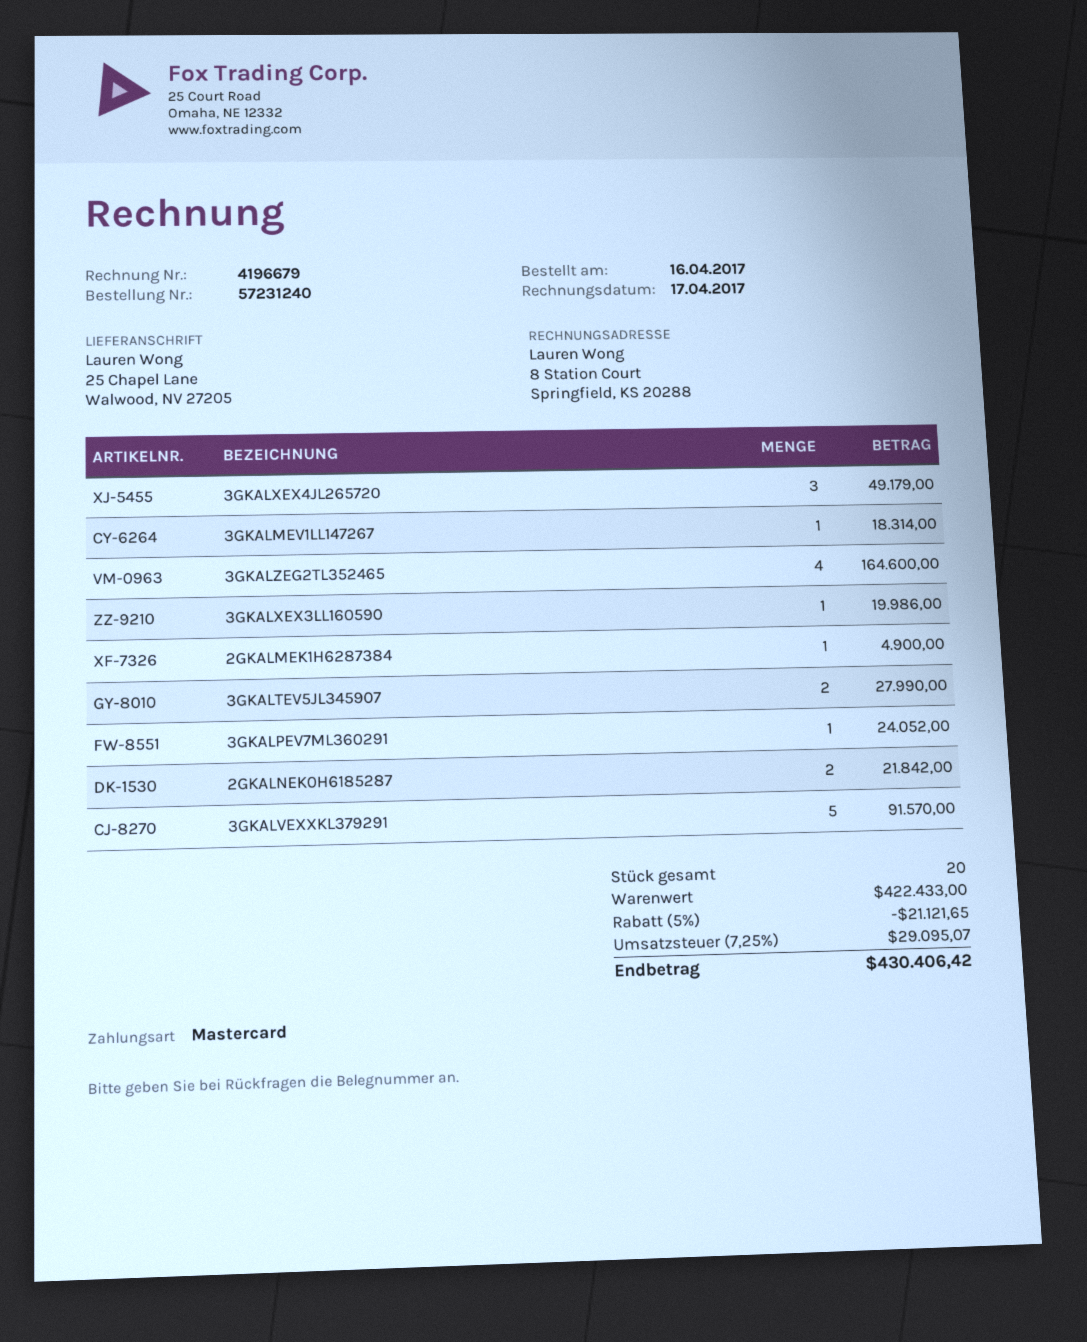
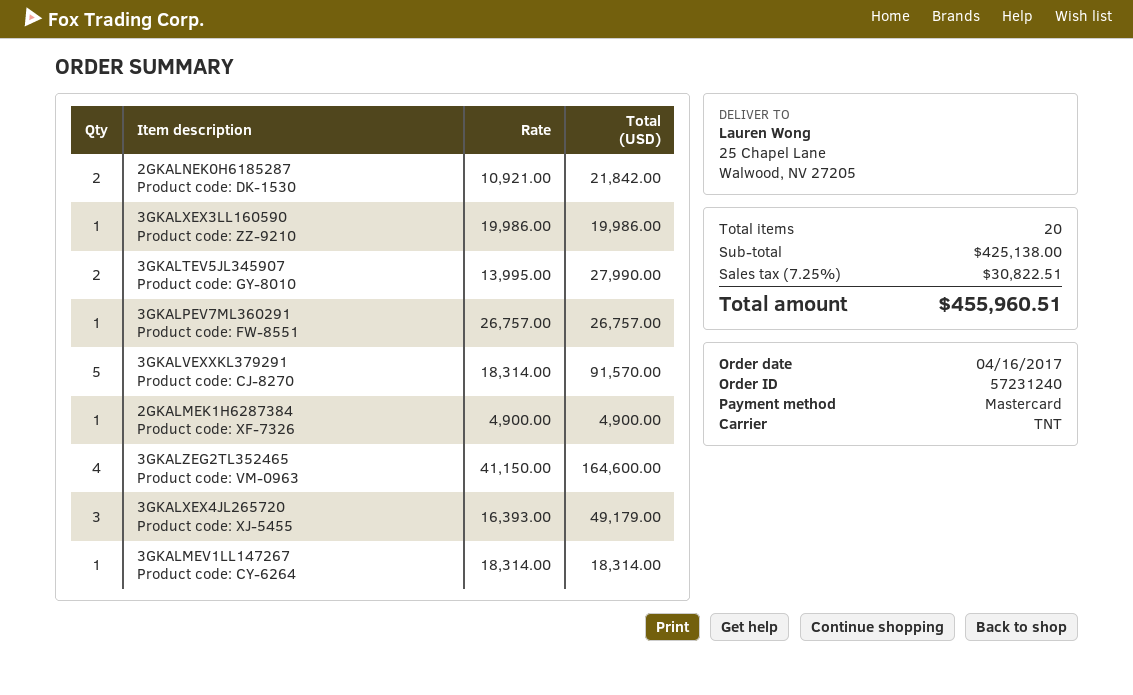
3GKALPEV7ML360291: 1 for 24052.00 -> 1 for 26757.00
subtotal: 422433.00 -> 425138.00
discount: 5% = 21121.65 -> none
tax: 7.25% = 29095.07 -> 7.25% = 30822.51
total: 430406.42 -> 455960.51

